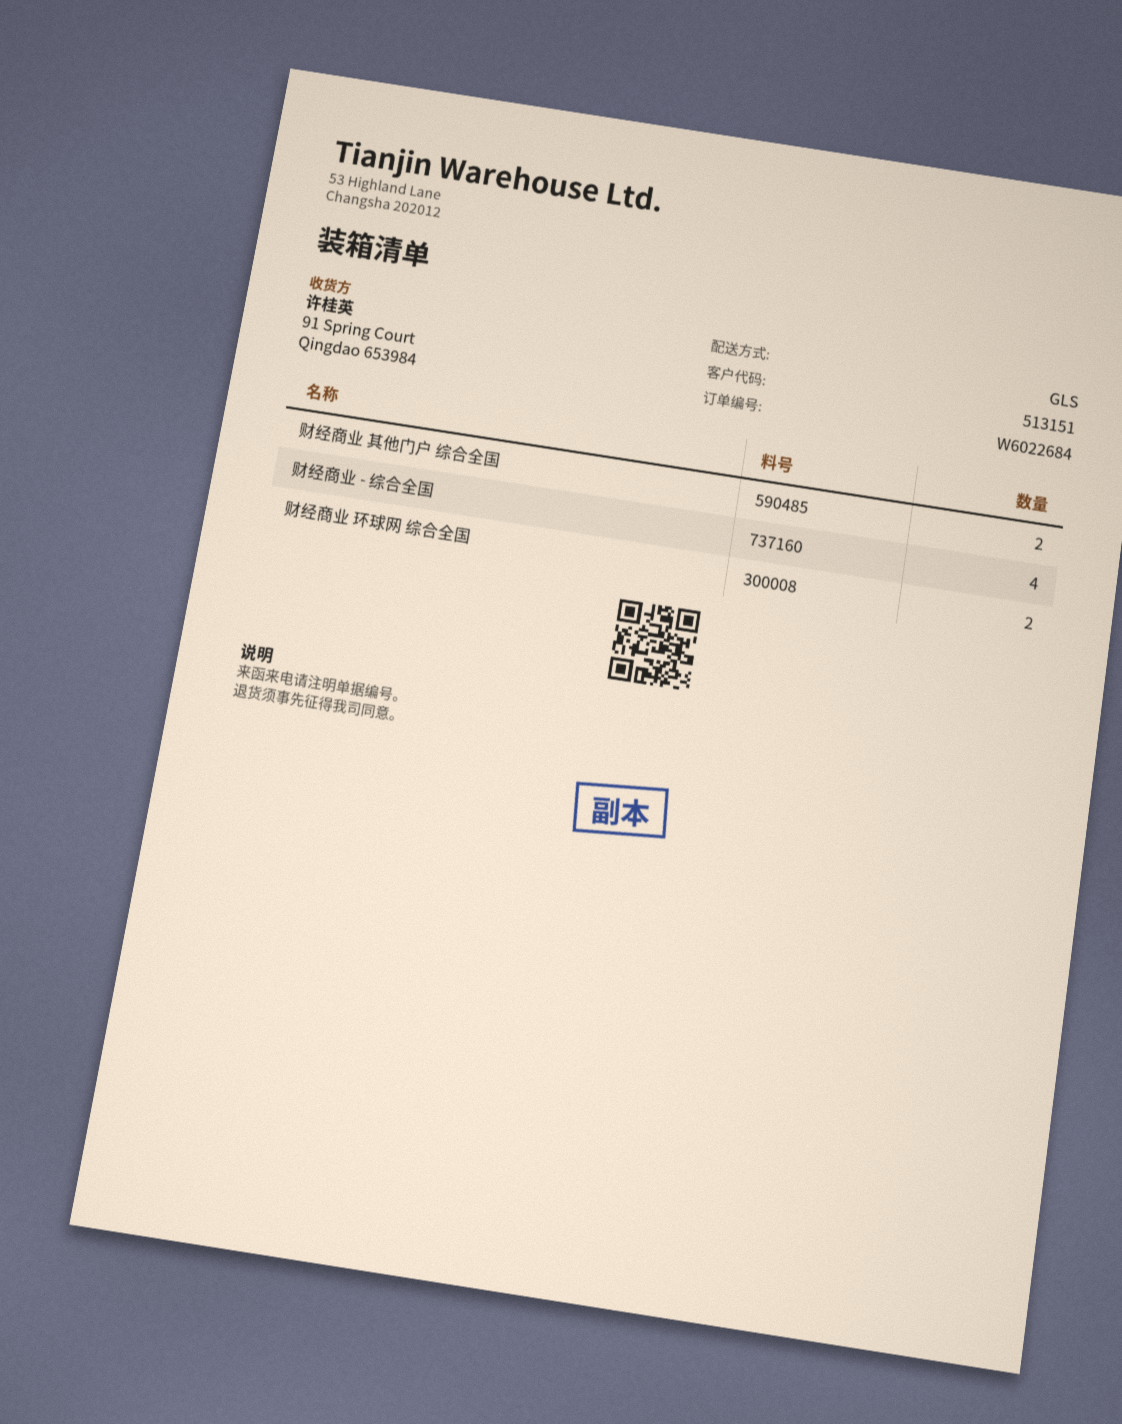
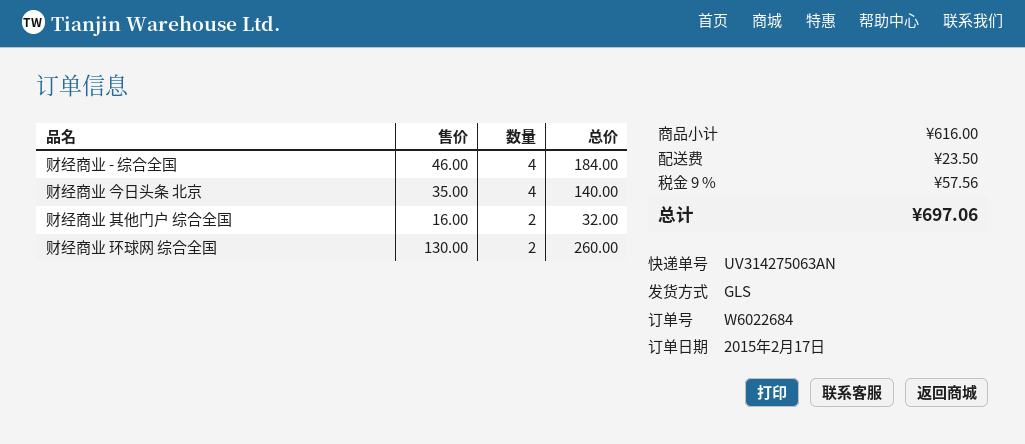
财经商业 今日头条 北京: none -> 4

